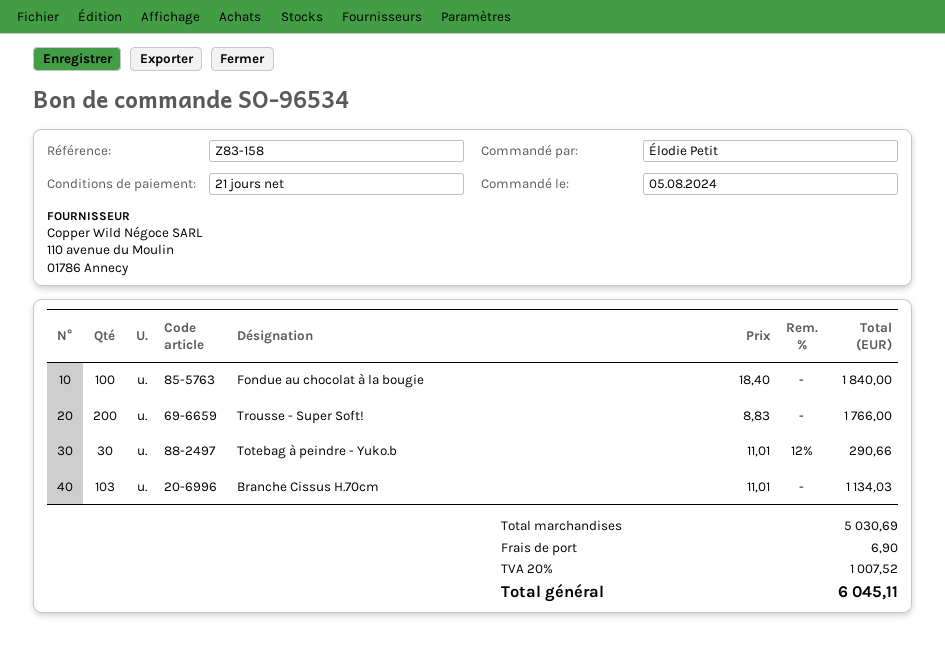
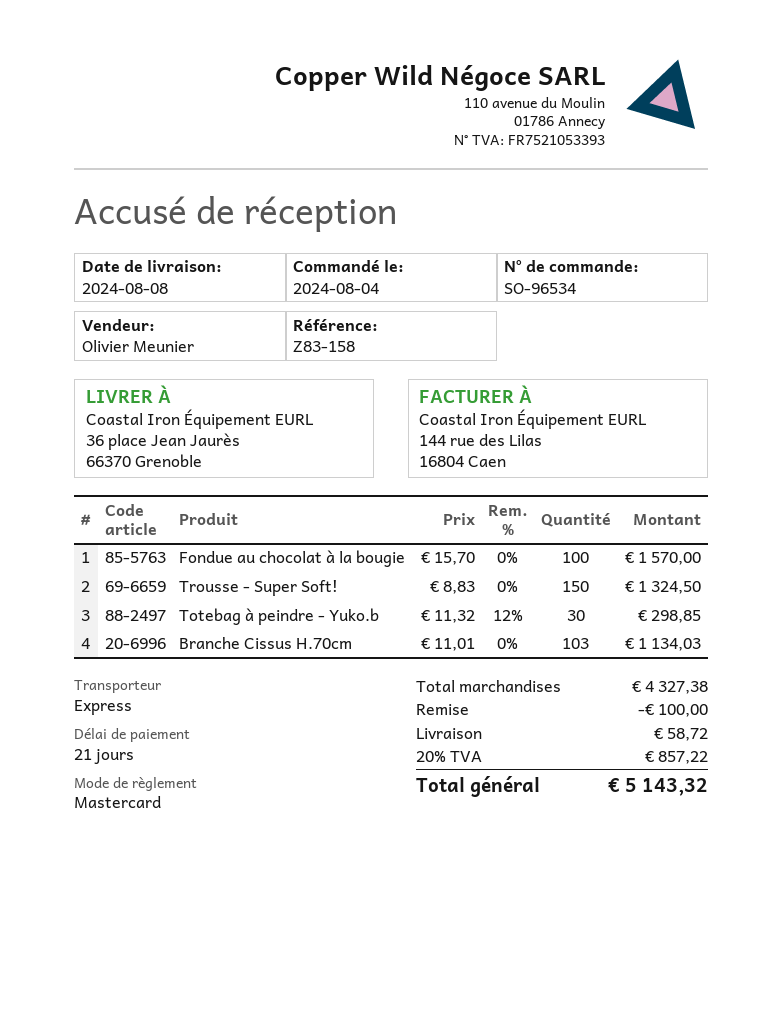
order date: 2024-08-05 -> 2024-08-04
Fondue au chocolat à la bougie: 100 x 18.40 = 1840.00 -> 100 x 15.70 = 1570.00
Trousse - Super Soft!: 200 x 8.83 = 1766.00 -> 150 x 8.83 = 1324.50
Totebag à peindre - Yuko.b: 30 x 11.01 - 12% = 290.66 -> 30 x 11.32 - 12% = 298.85
subtotal: 5030.69 -> 4327.38
discount: none -> 100.00
shipping: 6.90 -> 58.72
tax: 20% = 1007.52 -> 20% = 857.22
total: 6045.11 -> 5143.32

